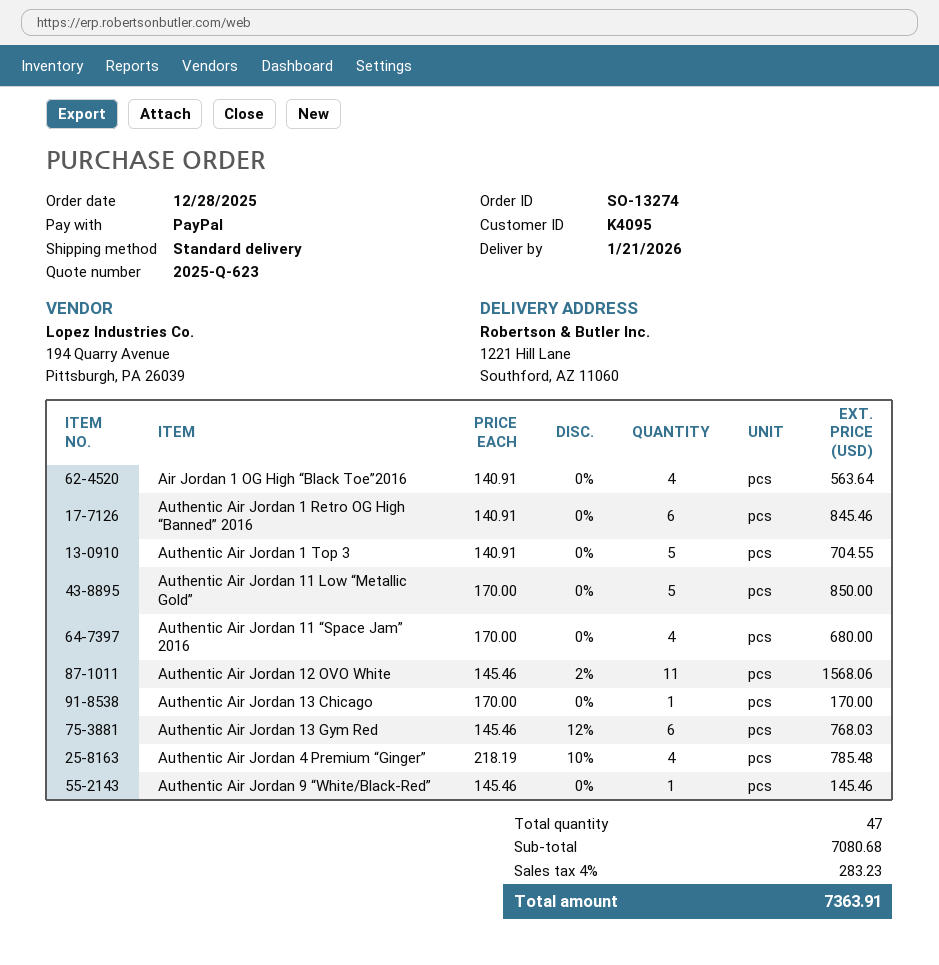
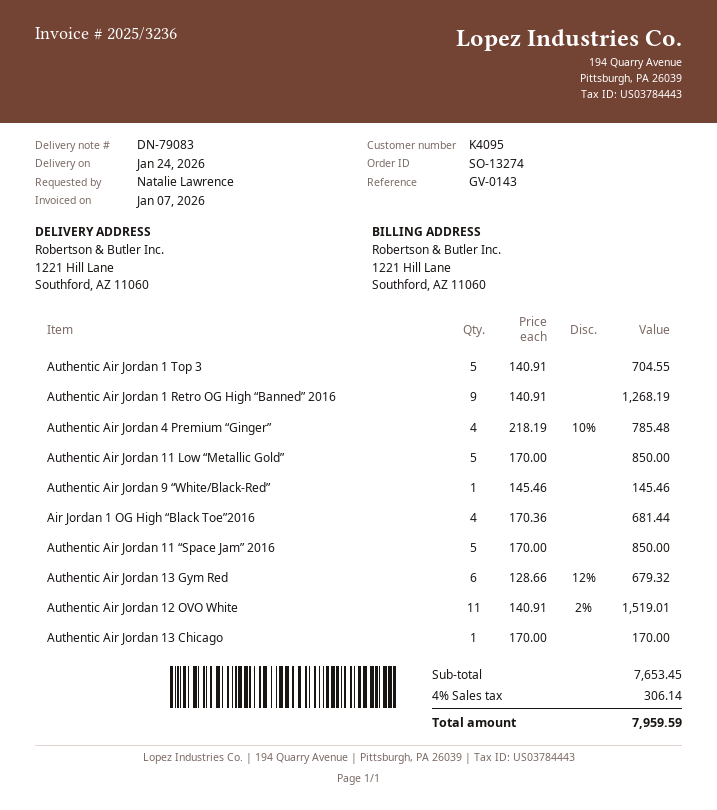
delivery date: 2026-01-21 -> 2026-01-24
Air Jordan 1 OG High “Black Toe”2016: 4 x 140.91 = 563.64 -> 4 x 170.36 = 681.44
Authentic Air Jordan 1 Retro OG High “Banned” 2016: 6 x 140.91 = 845.46 -> 9 x 140.91 = 1268.19
Authentic Air Jordan 11 “Space Jam” 2016: 4 x 170.00 = 680.00 -> 5 x 170.00 = 850.00
Authentic Air Jordan 12 OVO White: 11 x 145.46 - 2% = 1568.06 -> 11 x 140.91 - 2% = 1519.01
Authentic Air Jordan 13 Gym Red: 6 x 145.46 - 12% = 768.03 -> 6 x 128.66 - 12% = 679.32
subtotal: 7080.68 -> 7653.45
tax: 4% = 283.23 -> 4% = 306.14
total: 7363.91 -> 7959.59

